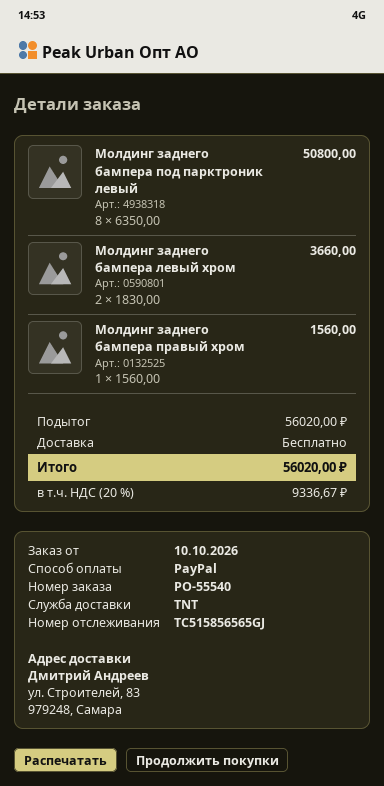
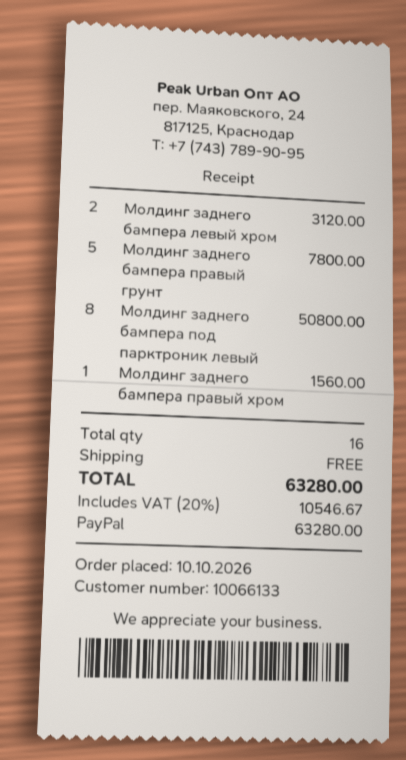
Молдинг заднего бампера левый хром: 2 for 3660.00 -> 2 for 3120.00
Молдинг заднего бампера правый грунт: none -> 5 for 7800.00
tax: 20% = 9336.67 -> 20% = 10546.67
total: 56020.00 -> 63280.00

